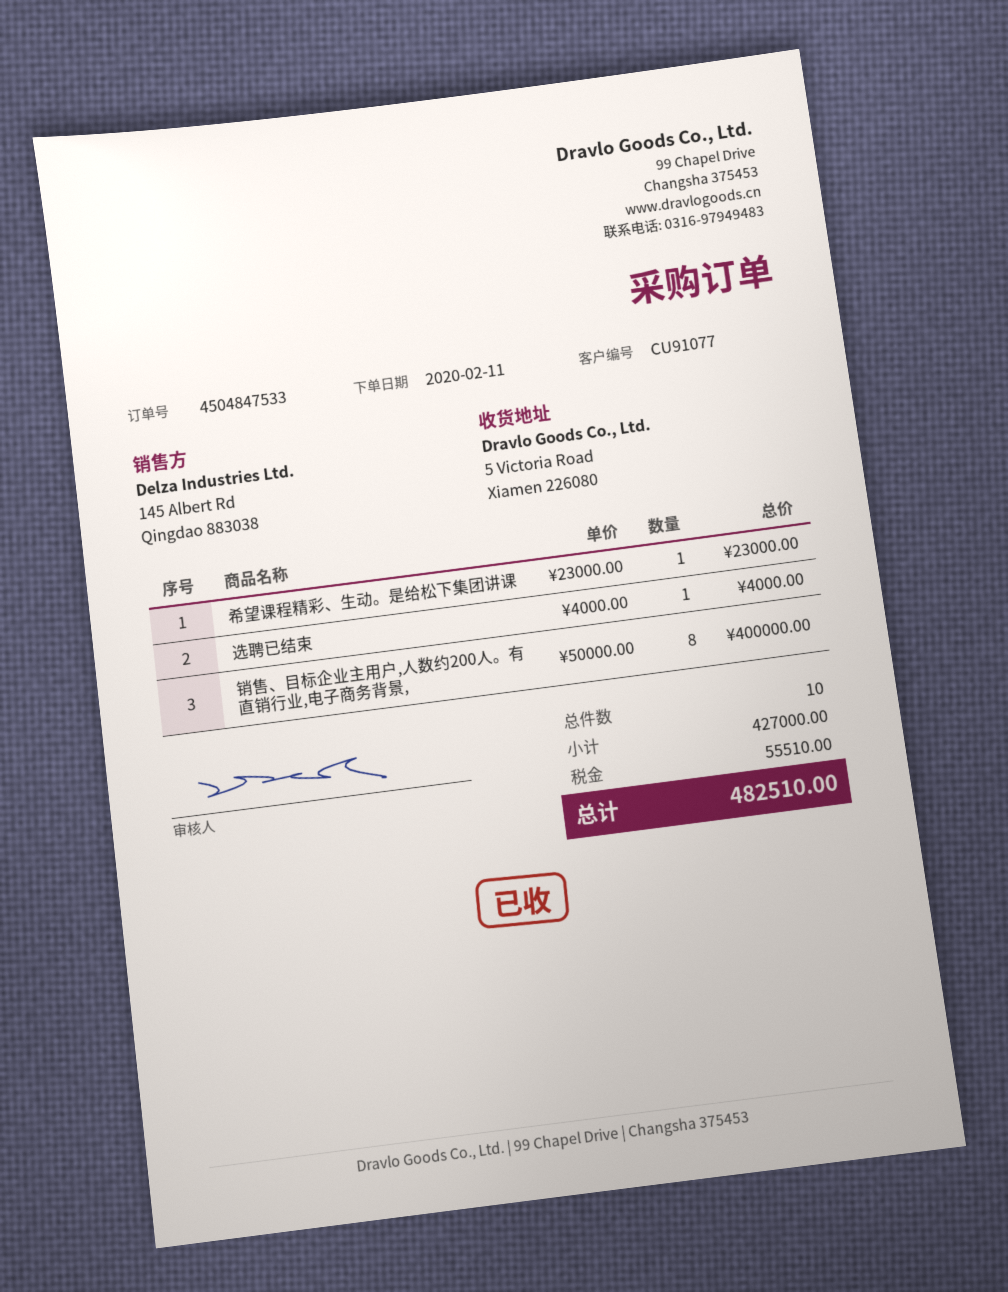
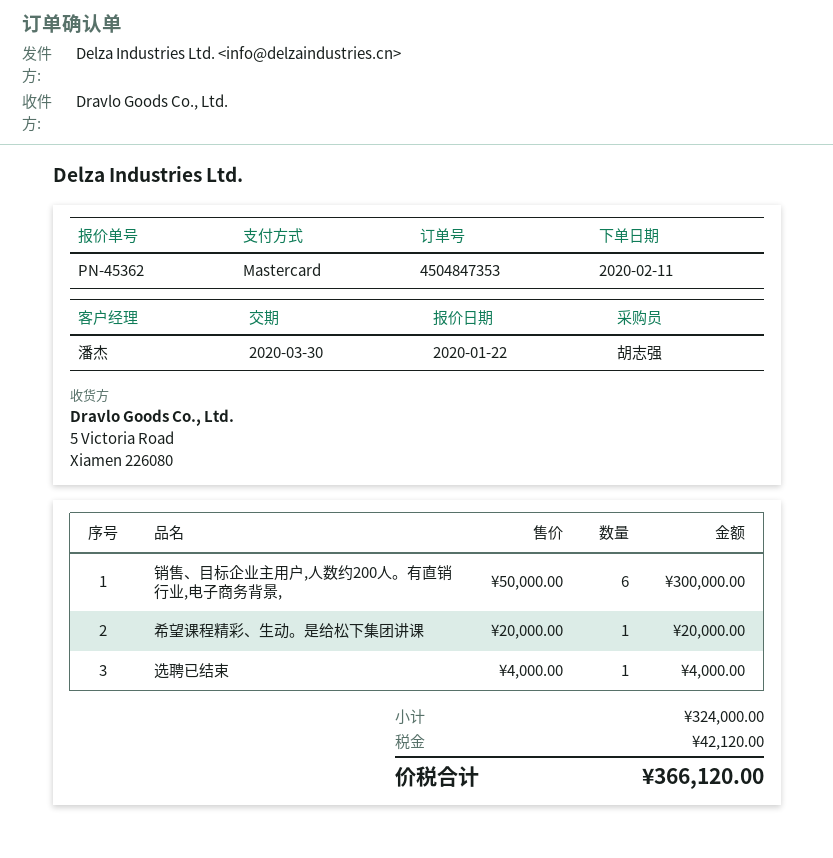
order number: 4504847533 -> 4504847353
希望课程精彩、生动。是给松下集团讲课: 1 x 23000.00 = 23000.00 -> 1 x 20000.00 = 20000.00
销售、目标企业主用户,人数约200人。有直销行业,电子商务背景,: 8 x 50000.00 = 400000.00 -> 6 x 50000.00 = 300000.00
subtotal: 427000.00 -> 324000.00
tax: 55510.00 -> 42120.00
total: 482510.00 -> 366120.00

